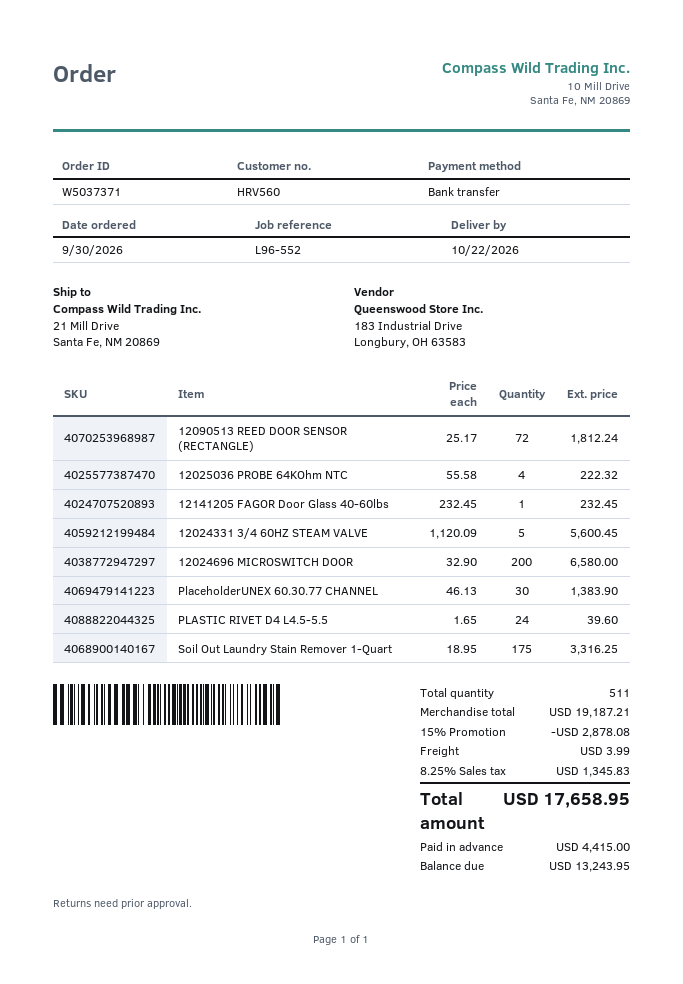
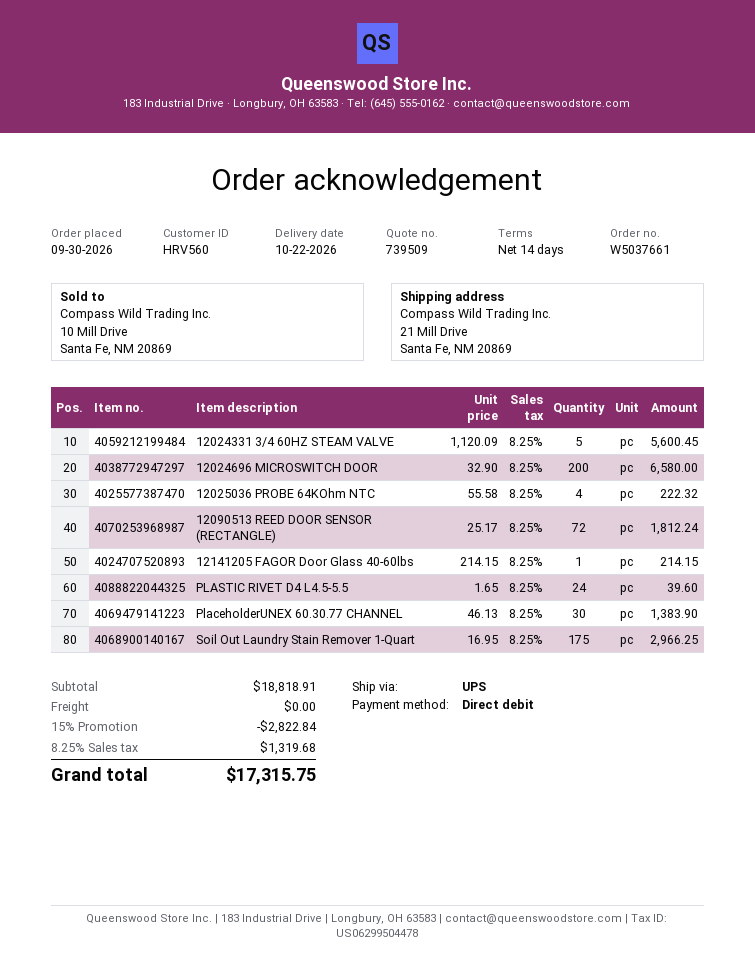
order number: W5037371 -> W5037661
payment method: bank transfer -> direct debit
12141205 FAGOR Door Glass 40-60lbs: 1 x 232.45 = 232.45 -> 1 x 214.15 = 214.15
Soil Out Laundry Stain Remover 1-Quart: 175 x 18.95 = 3316.25 -> 175 x 16.95 = 2966.25
subtotal: 19187.21 -> 18818.91
discount: 15% = 2878.08 -> 15% = 2822.84
shipping: 3.99 -> 0.00
tax: 8.25% = 1345.83 -> 8.25% = 1319.68
total: 17658.95 -> 17315.75

